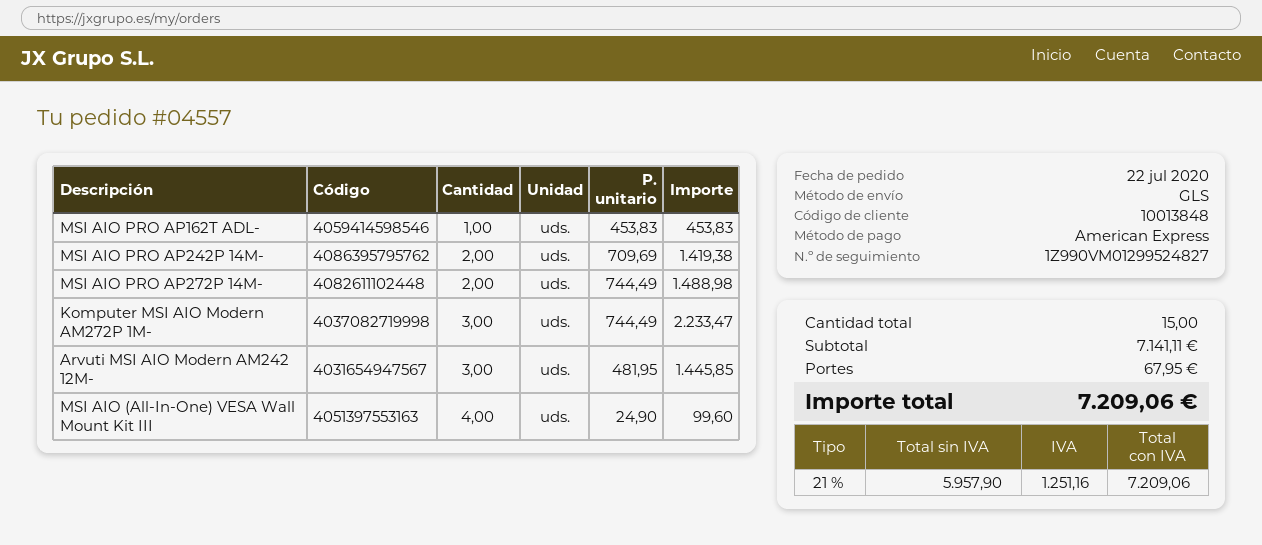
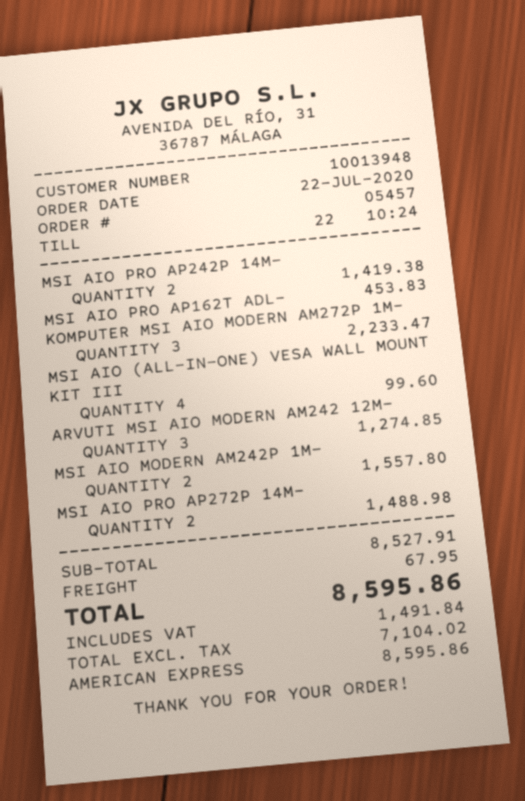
order number: 04557 -> 05457
customer number: 10013848 -> 10013948
Arvuti MSI AIO Modern AM242 12M-: 3 for 1445.85 -> 3 for 1274.85
MSI AIO MODERN AM242P 1M-: none -> 2 for 1557.80
subtotal: 7141.11 -> 8527.91
net: 5957.90 -> 7104.02
tax: 1251.16 -> 1491.84
total: 7209.06 -> 8595.86

